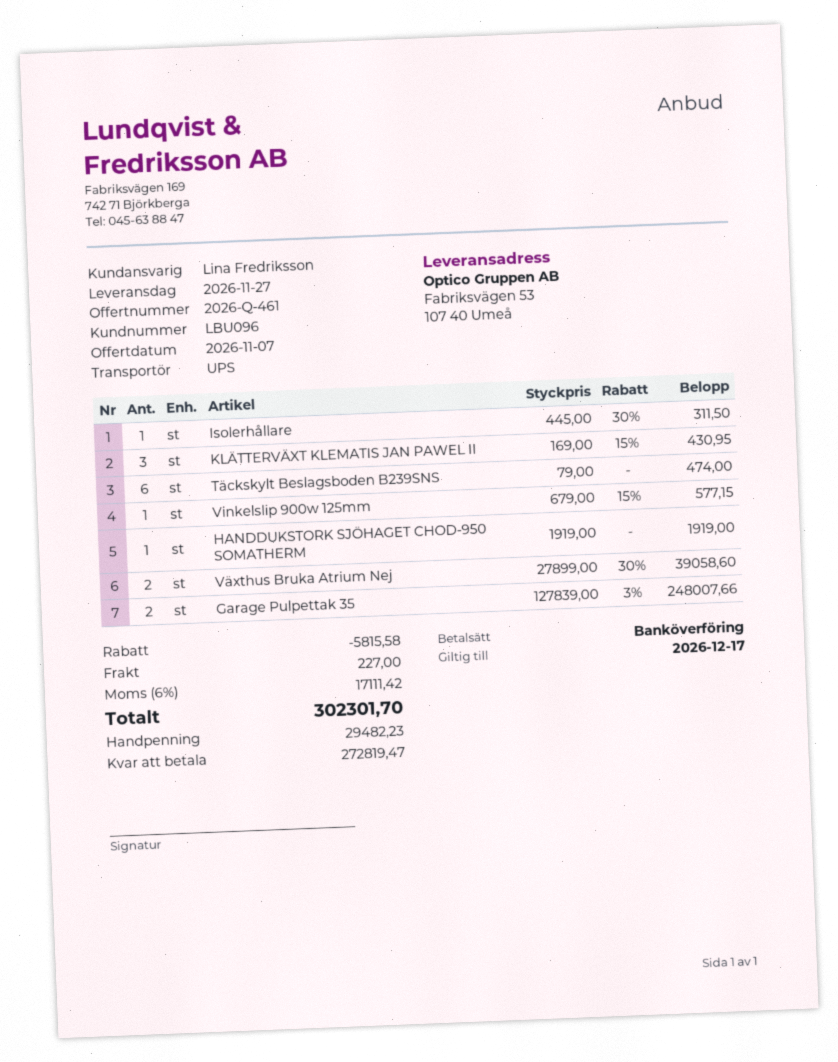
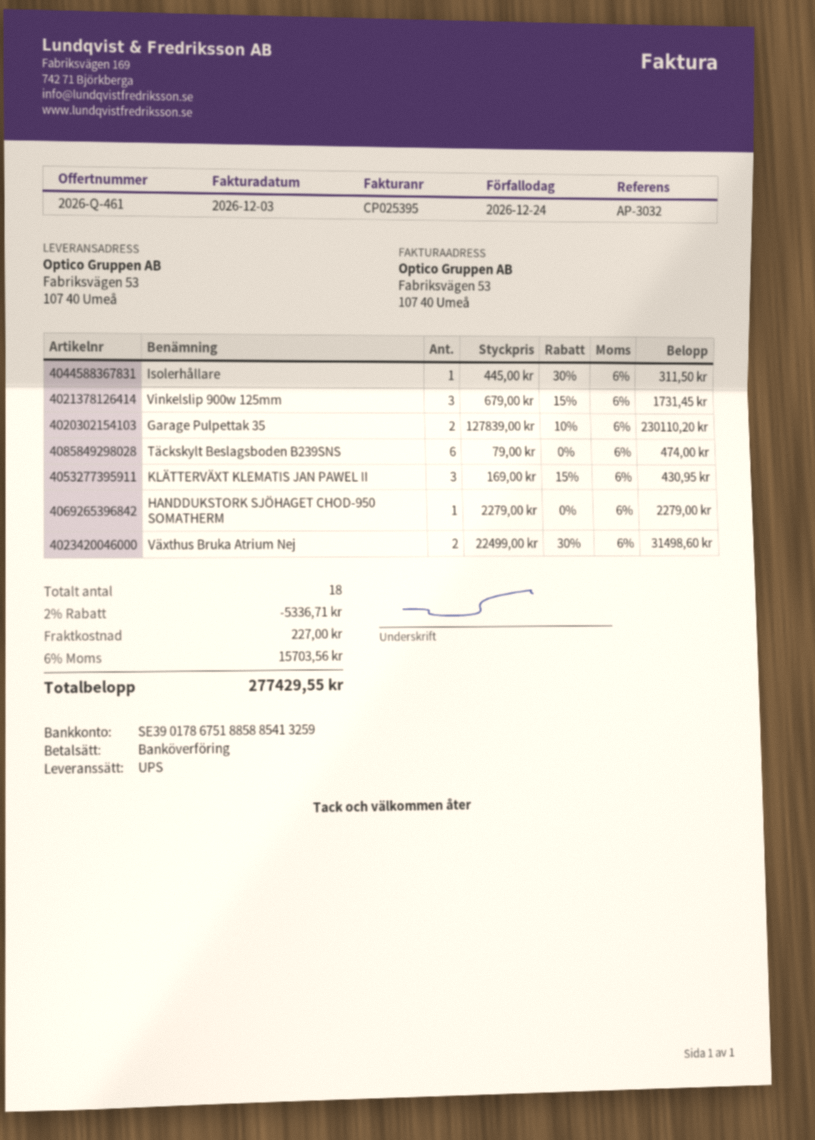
Vinkelslip 900w 125mm: 1 x 679.00 - 15% = 577.15 -> 3 x 679.00 - 15% = 1731.45
HANDDUKSTORK SJÖHAGET CHOD-950 SOMATHERM: 1 x 1919.00 = 1919.00 -> 1 x 2279.00 = 2279.00
Växthus Bruka Atrium Nej: 2 x 27899.00 - 30% = 39058.60 -> 2 x 22499.00 - 30% = 31498.60
Garage Pulpettak 35: 2 x 127839.00 - 3% = 248007.66 -> 2 x 127839.00 - 10% = 230110.20
discount: 5815.58 -> 5336.71
tax: 6% = 17111.42 -> 6% = 15703.56
total: 302301.70 -> 277429.55

